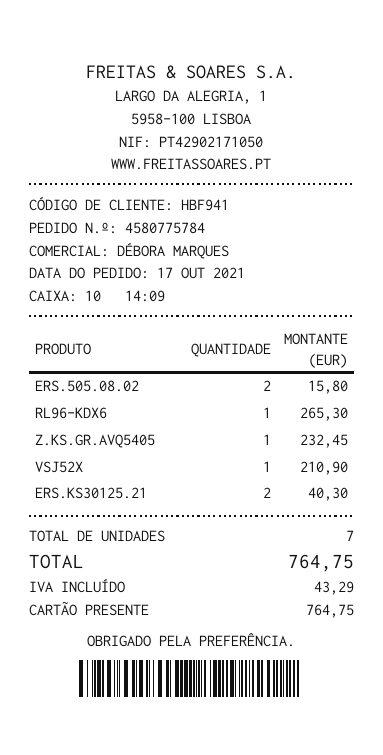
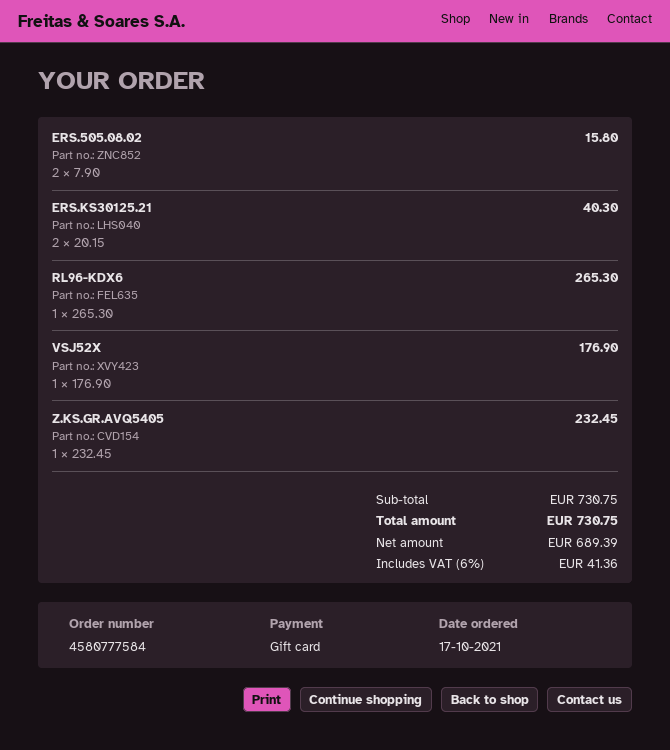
order number: 4580775784 -> 4580777584
VSJ52X: 1 for 210.90 -> 1 for 176.90
tax: 43.29 -> 41.36
total: 764.75 -> 730.75

